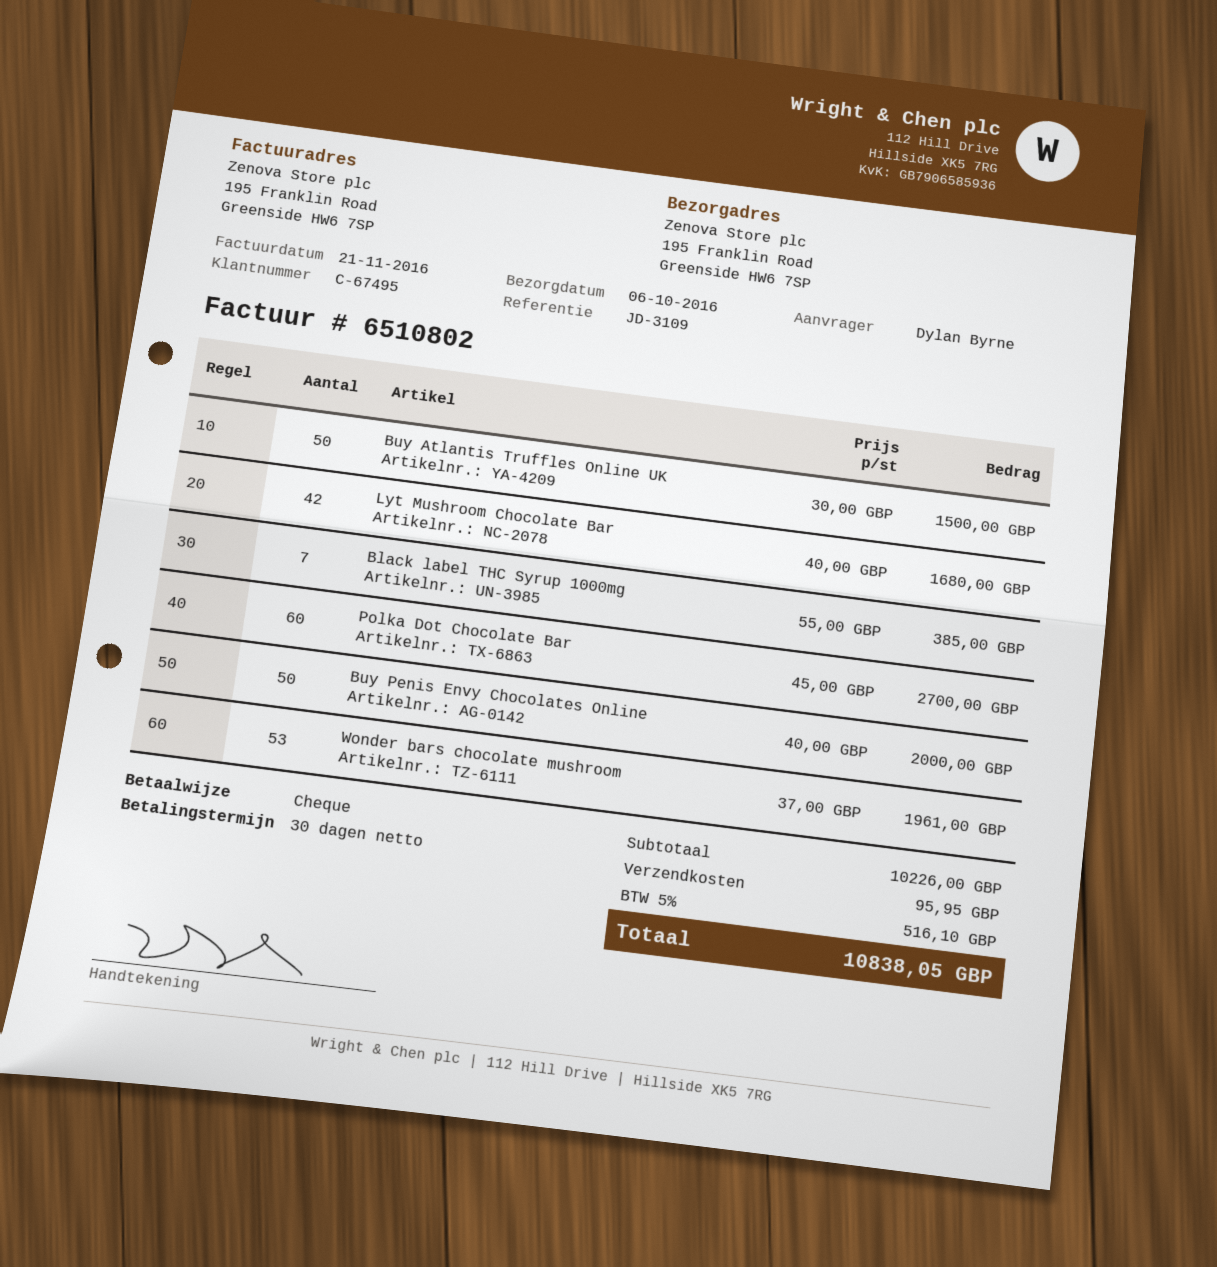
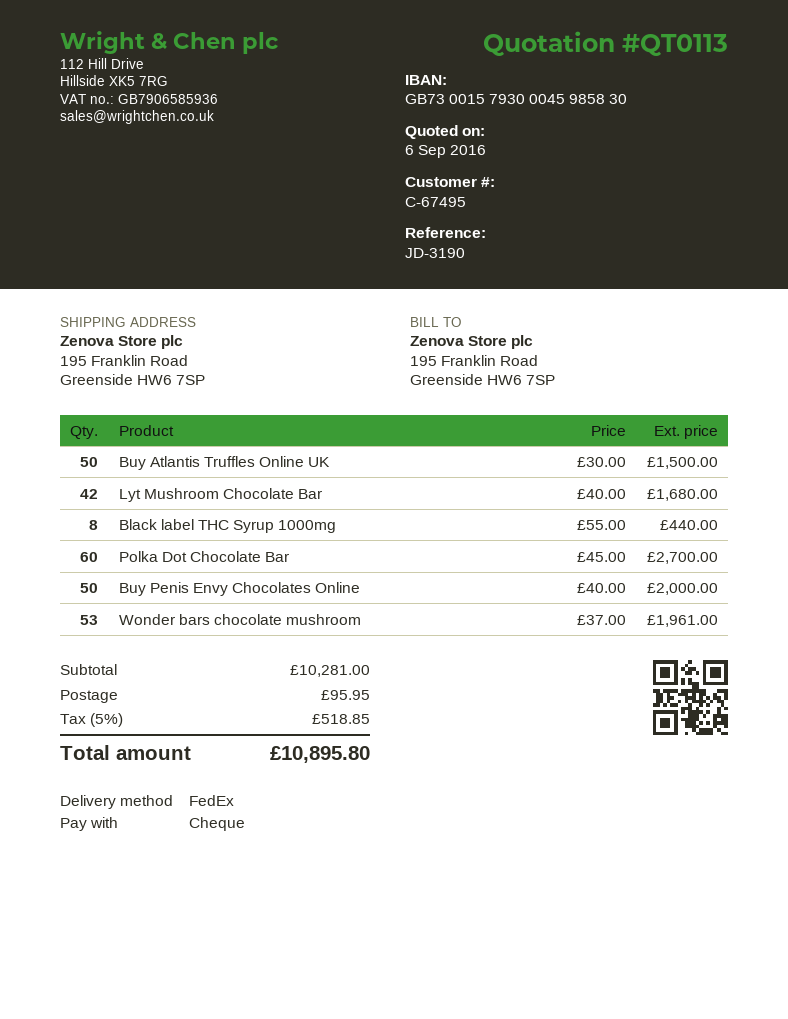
reference: JD-3109 -> JD-3190
Black label THC Syrup 1000mg: 7 x 55.00 = 385.00 -> 8 x 55.00 = 440.00
subtotal: 10226.00 -> 10281.00
tax: 5% = 516.10 -> 5% = 518.85
total: 10838.05 -> 10895.80

